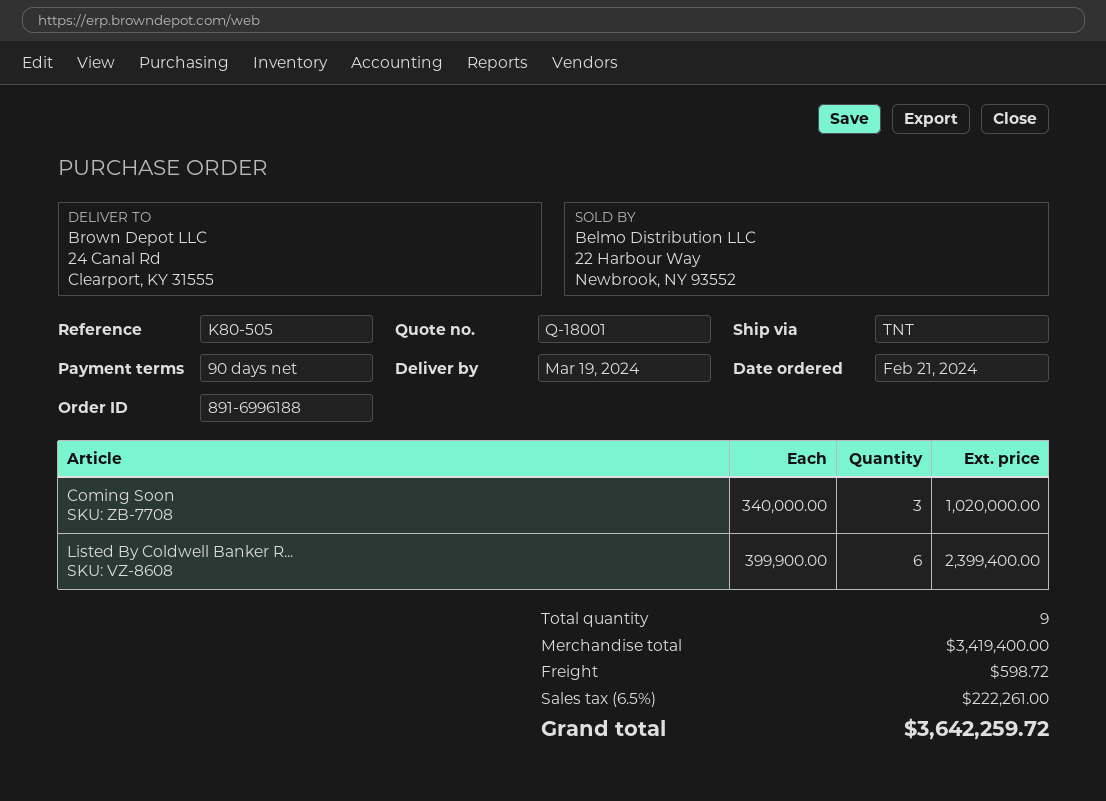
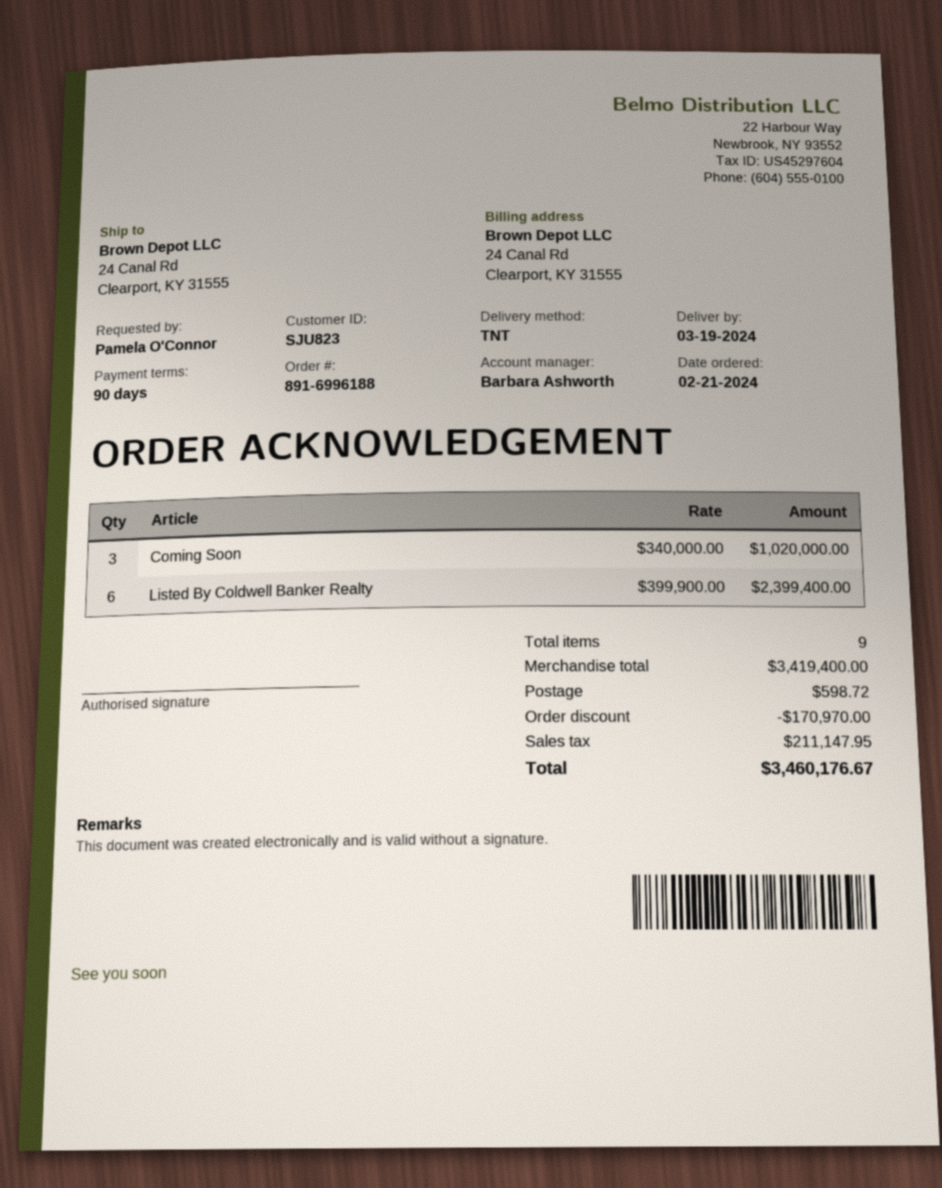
discount: none -> 170970.00
tax: 222261.00 -> 211147.95
total: 3642259.72 -> 3460176.67

